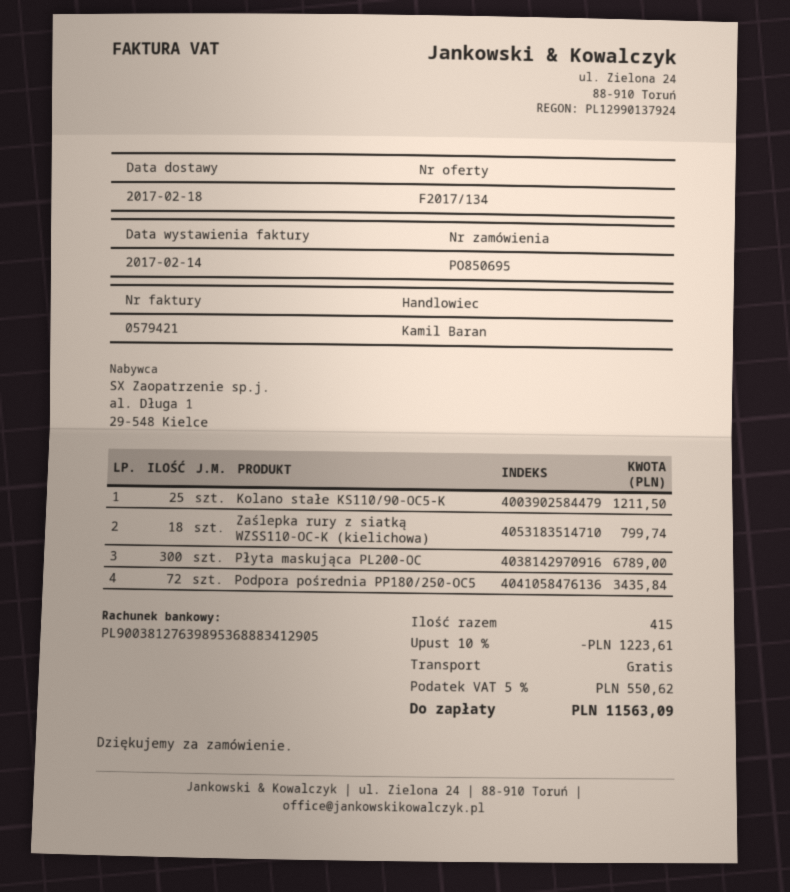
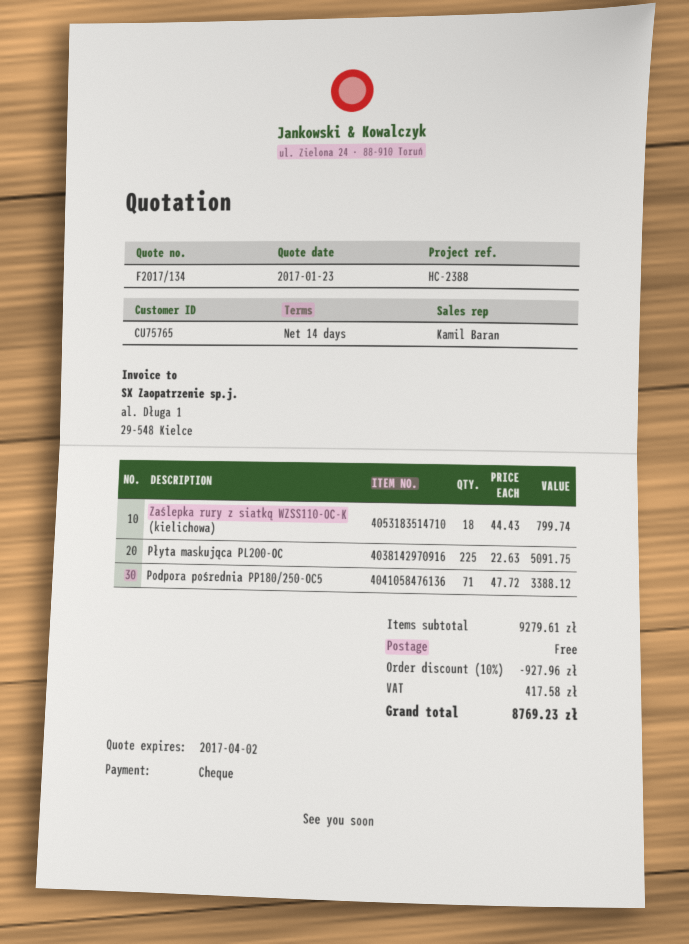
Kolano stałe KS110/90-OC5-K: 25 for 1211.50 -> none
Płyta maskująca PL200-OC: 300 for 6789.00 -> 225 for 5091.75
Podpora pośrednia PP180/250-OC5: 72 for 3435.84 -> 71 for 3388.12
discount: 10% = 1223.61 -> 10% = 927.96
tax: 550.62 -> 417.58
total: 11563.09 -> 8769.23

